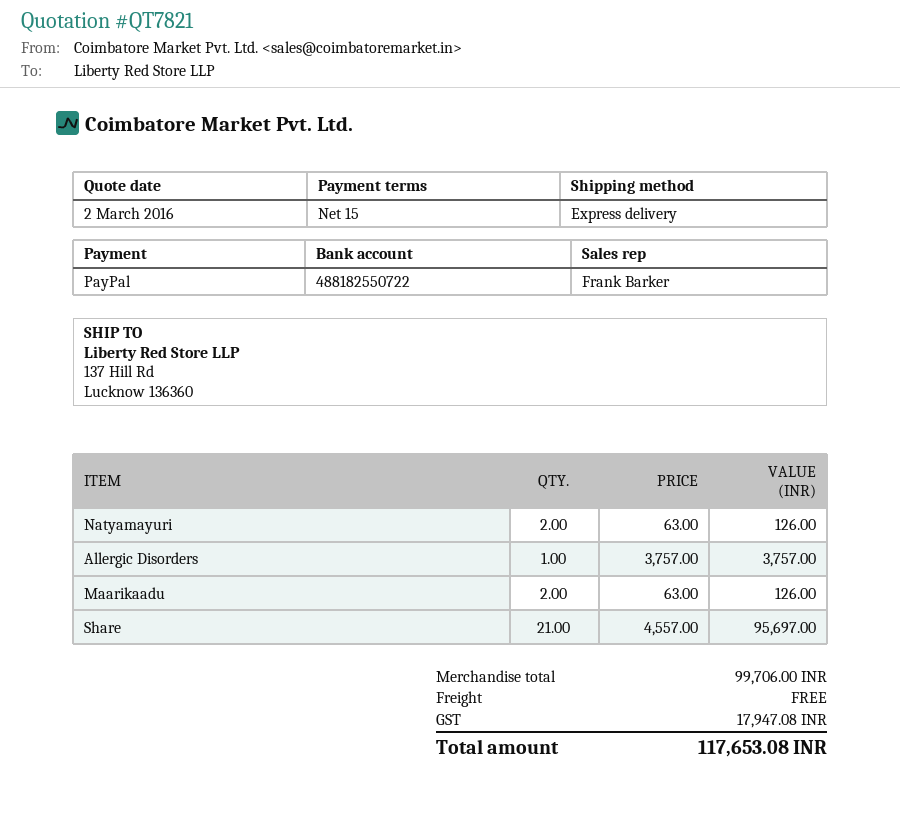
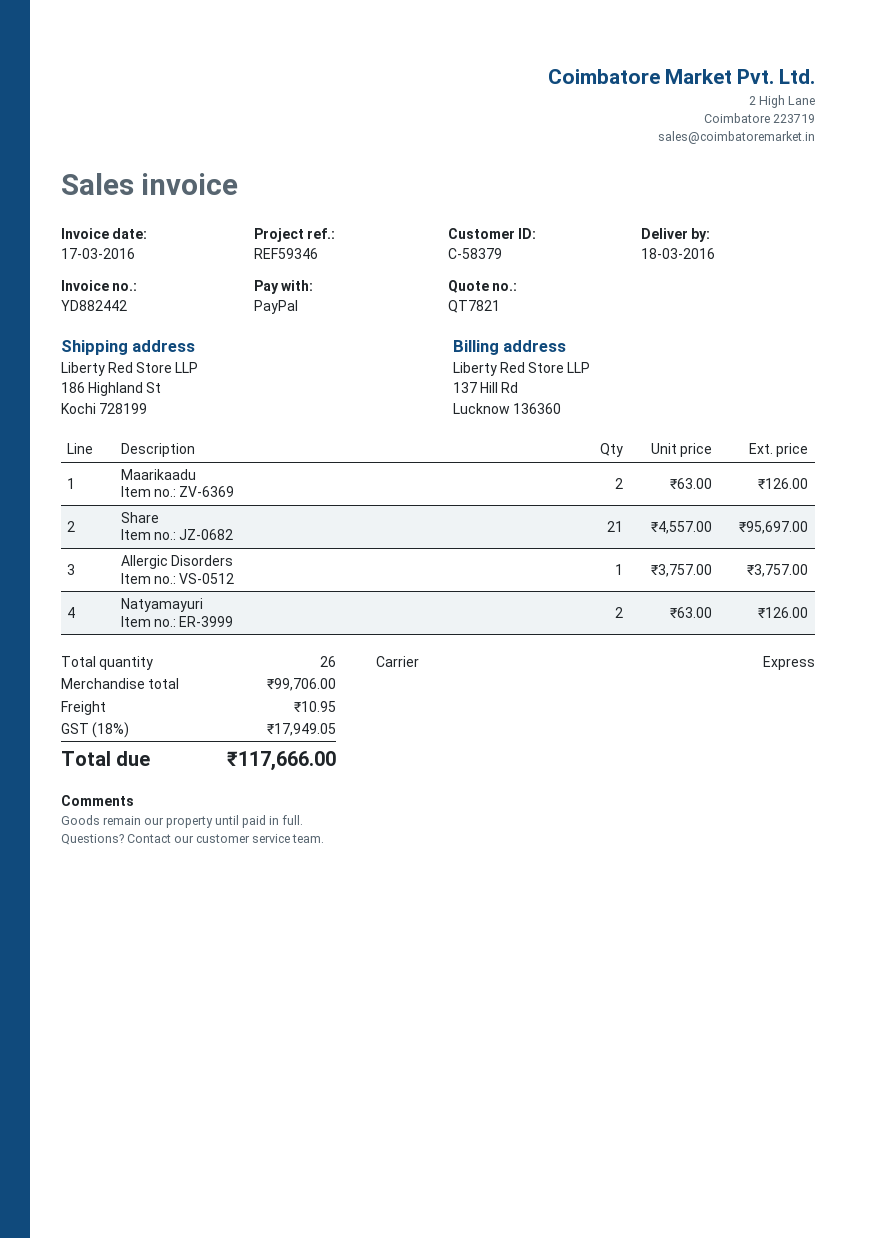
ship to: 137 Hill Rd, Lucknow 136360 -> 186 Highland St, Kochi 728199
shipping: 0.00 -> 10.95
tax: 17947.08 -> 17949.05
total: 117653.08 -> 117666.00

